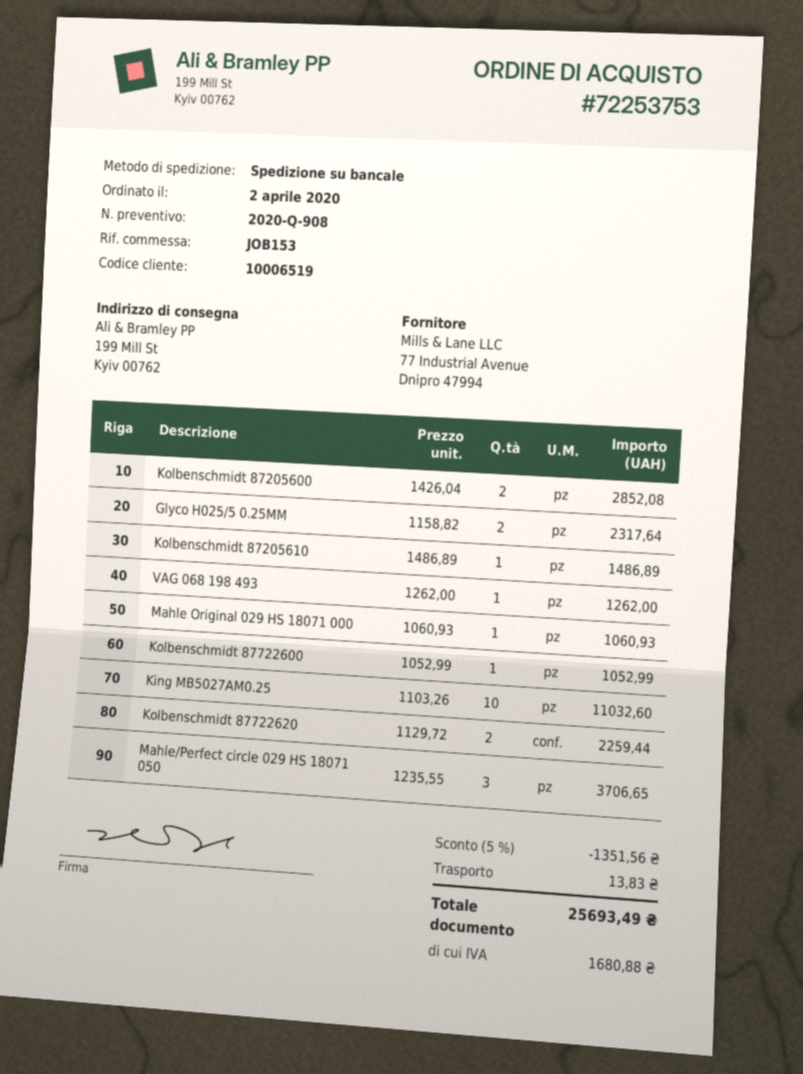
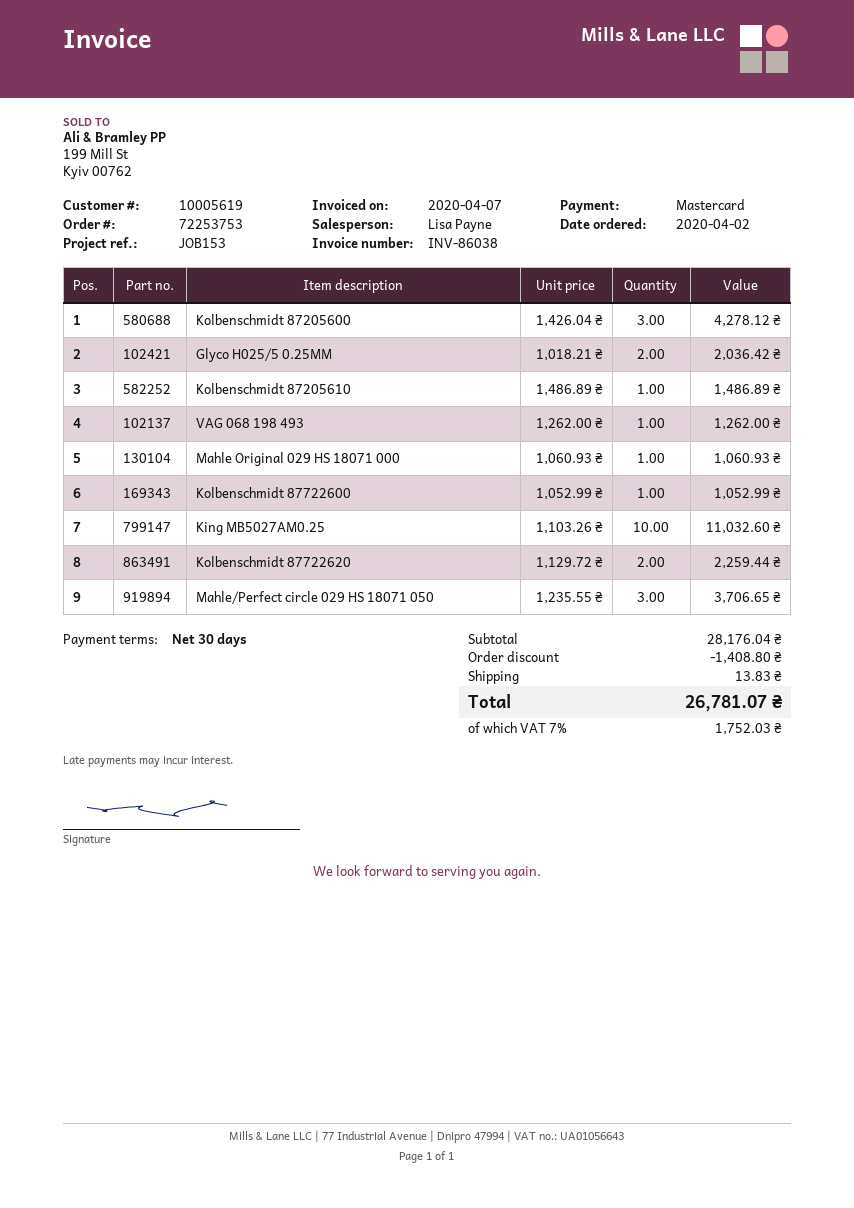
customer number: 10006519 -> 10005619
Kolbenschmidt 87205600: 2 x 1426.04 = 2852.08 -> 3 x 1426.04 = 4278.12
Glyco H025/5 0.25MM: 2 x 1158.82 = 2317.64 -> 2 x 1018.21 = 2036.42
discount: 1351.56 -> 1408.80
tax: 1680.88 -> 1752.03
total: 25693.49 -> 26781.07

